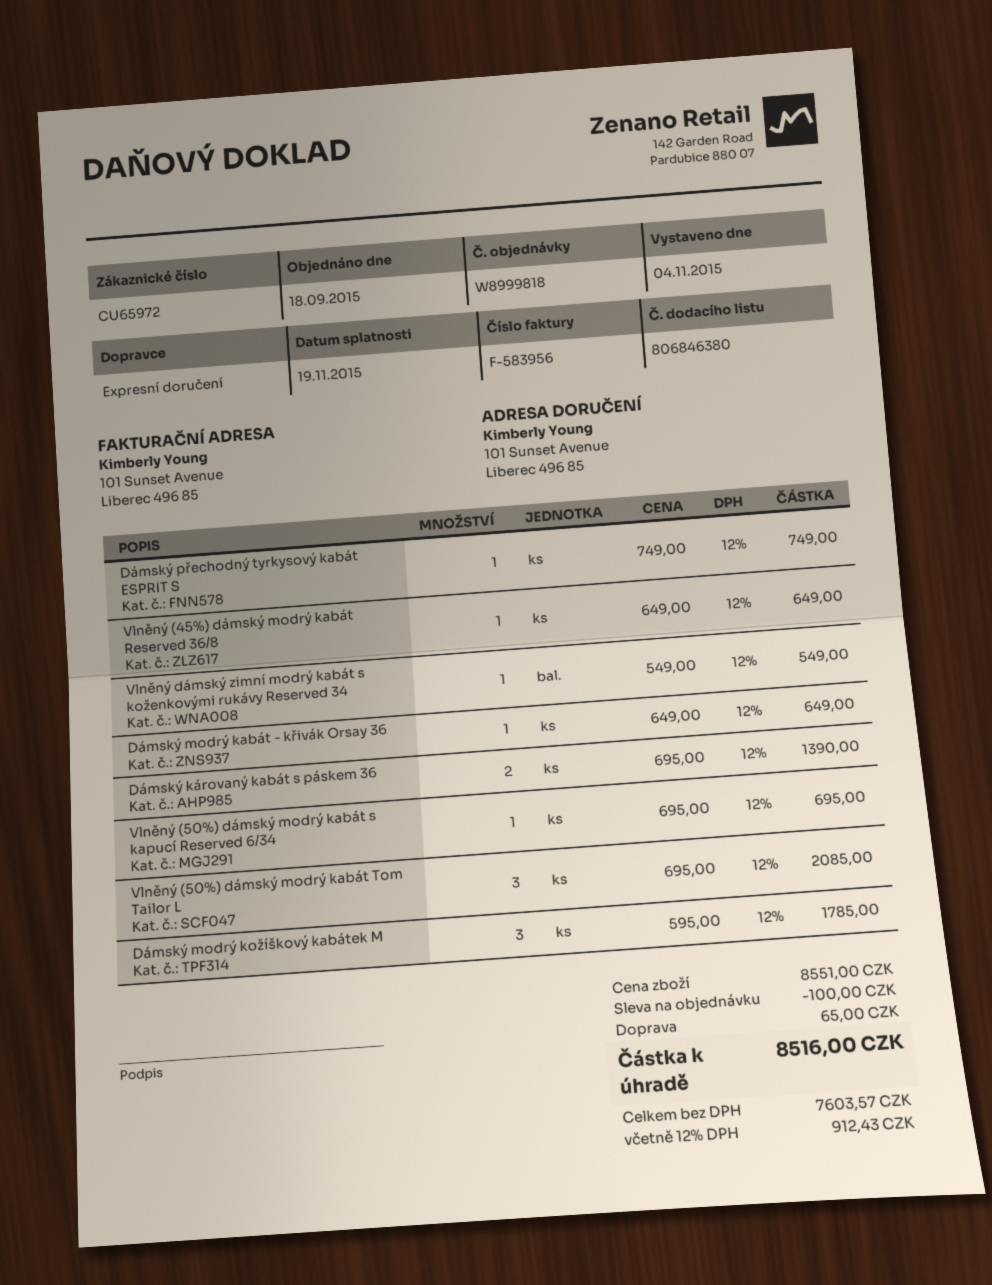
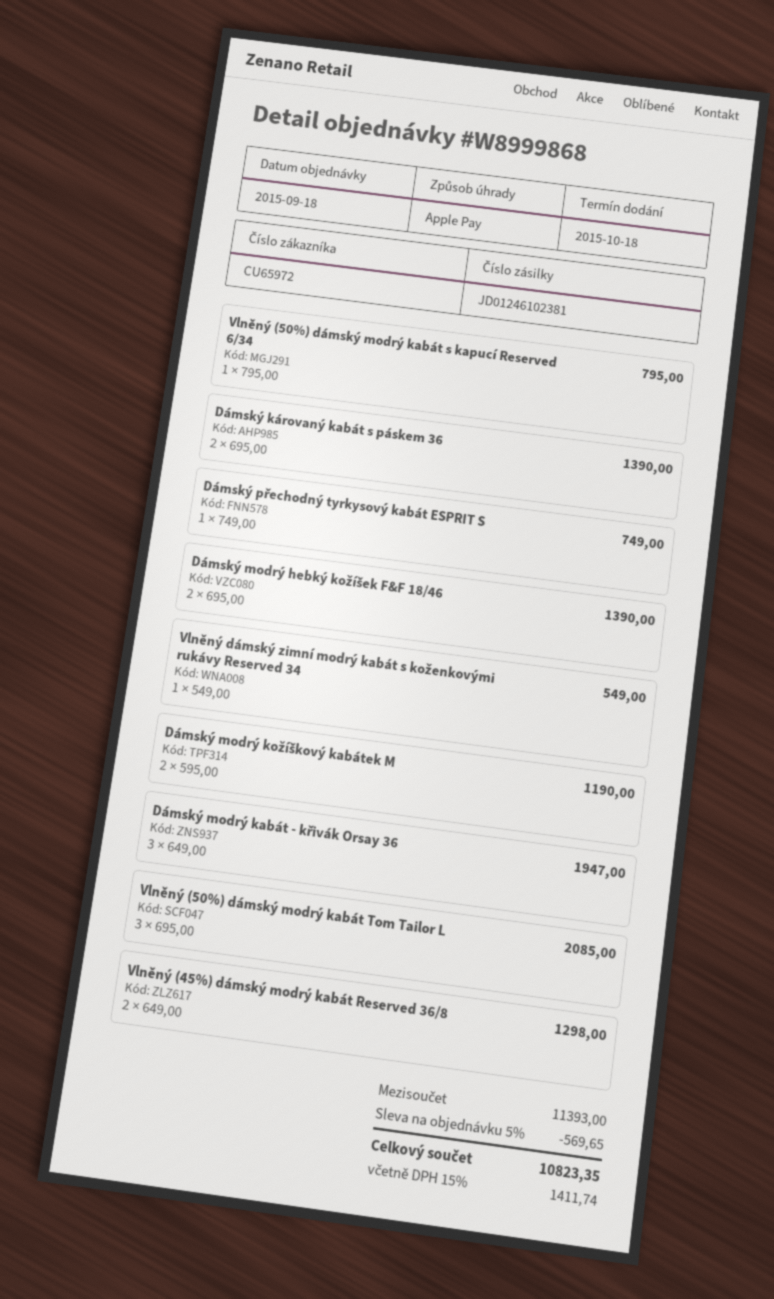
order number: W8999818 -> W8999868
Vlněný (45%) dámský modrý kabát Reserved 36/8: 1 x 649.00 = 649.00 -> 2 x 649.00 = 1298.00
Dámský modrý kabát - křivák Orsay 36: 1 x 649.00 = 649.00 -> 3 x 649.00 = 1947.00
Vlněný (50%) dámský modrý kabát s kapucí Reserved 6/34: 1 x 695.00 = 695.00 -> 1 x 795.00 = 795.00
Dámský modrý kožíškový kabátek M: 3 x 595.00 = 1785.00 -> 2 x 595.00 = 1190.00
Dámský modrý hebký kožíšek F&F 18/46: none -> 2 x 695.00 = 1390.00
subtotal: 8551.00 -> 11393.00
discount: 100.00 -> 569.65
shipping: 65.00 -> none
tax: 12% = 912.43 -> 15% = 1411.74
total: 8516.00 -> 10823.35

